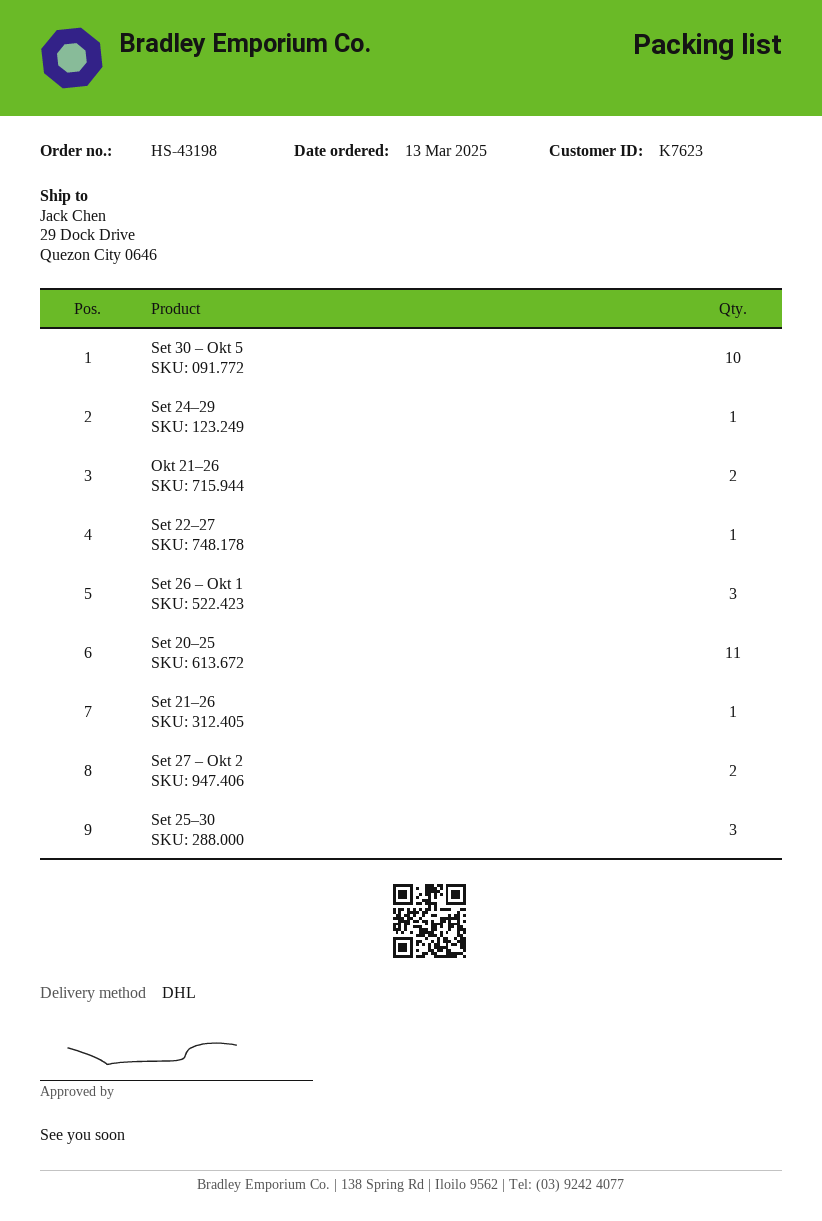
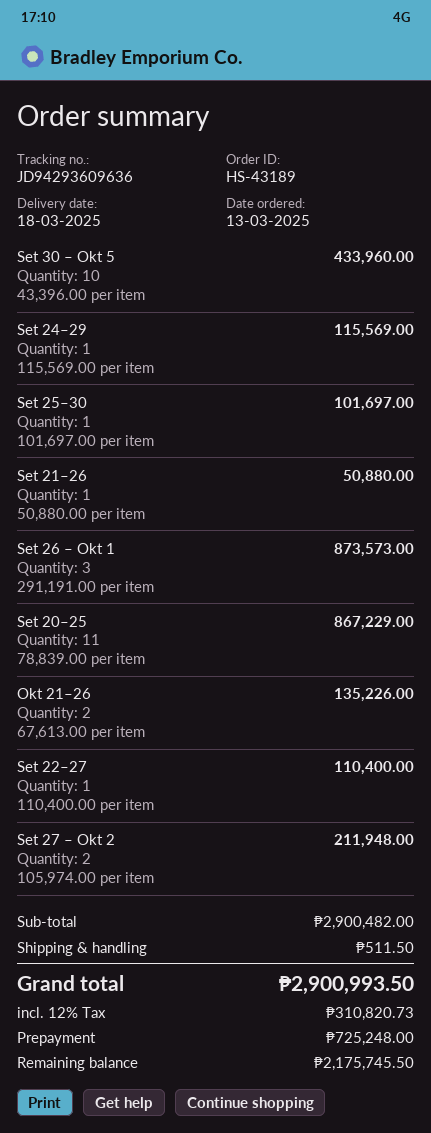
order number: HS-43198 -> HS-43189
Set 25–30: 3 -> 1

